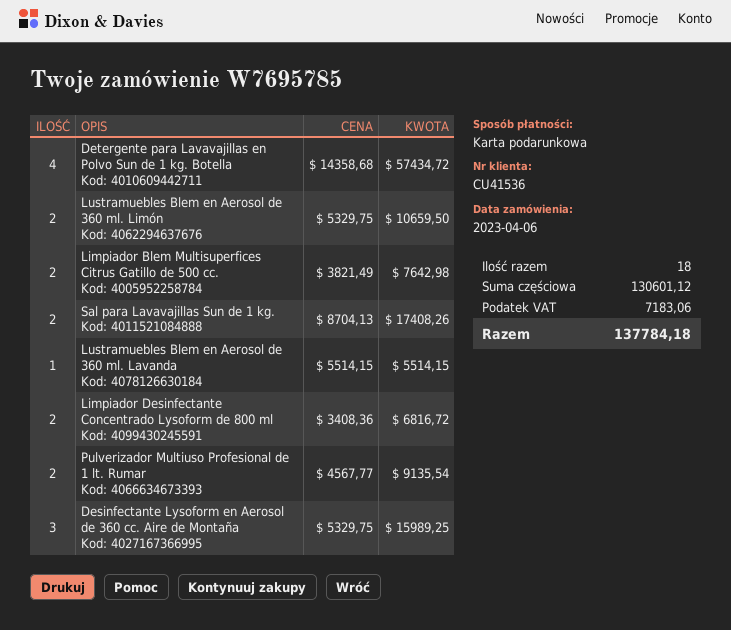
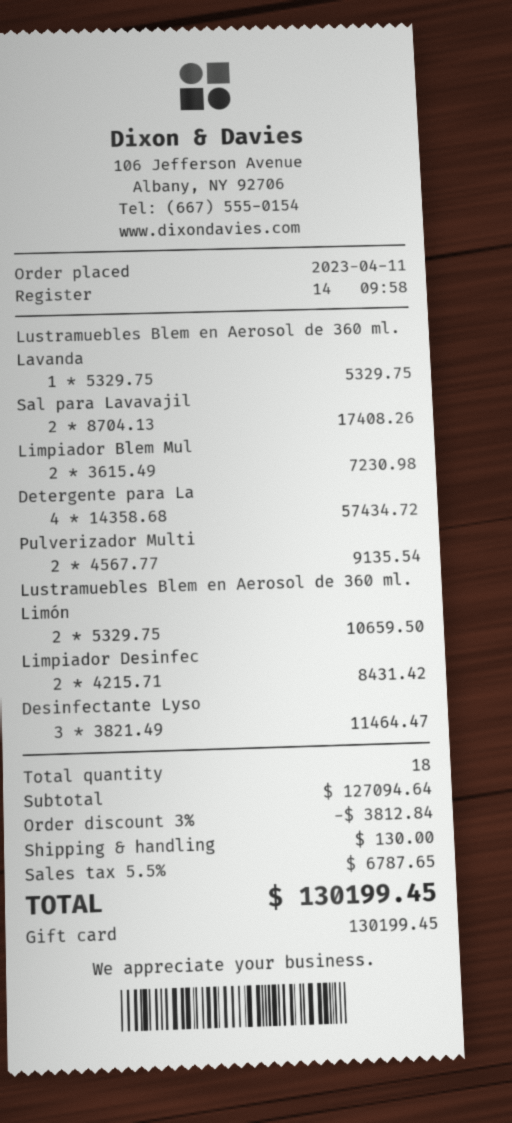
order date: 2023-04-06 -> 2023-04-11
Limpiador Blem Multisuperfices Citrus Gatillo de 500 cc.: 2 x 3821.49 = 7642.98 -> 2 x 3615.49 = 7230.98
Lustramuebles Blem en Aerosol de 360 ml. Lavanda: 1 x 5514.15 = 5514.15 -> 1 x 5329.75 = 5329.75
Limpiador Desinfectante Concentrado Lysoform de 800 ml: 2 x 3408.36 = 6816.72 -> 2 x 4215.71 = 8431.42
Desinfectante Lysoform en Aerosol de 360 cc. Aire de Montaña: 3 x 5329.75 = 15989.25 -> 3 x 3821.49 = 11464.47
subtotal: 130601.12 -> 127094.64
discount: none -> 3% = 3812.84
shipping: none -> 130.00
tax: 7183.06 -> 6787.65
total: 137784.18 -> 130199.45

